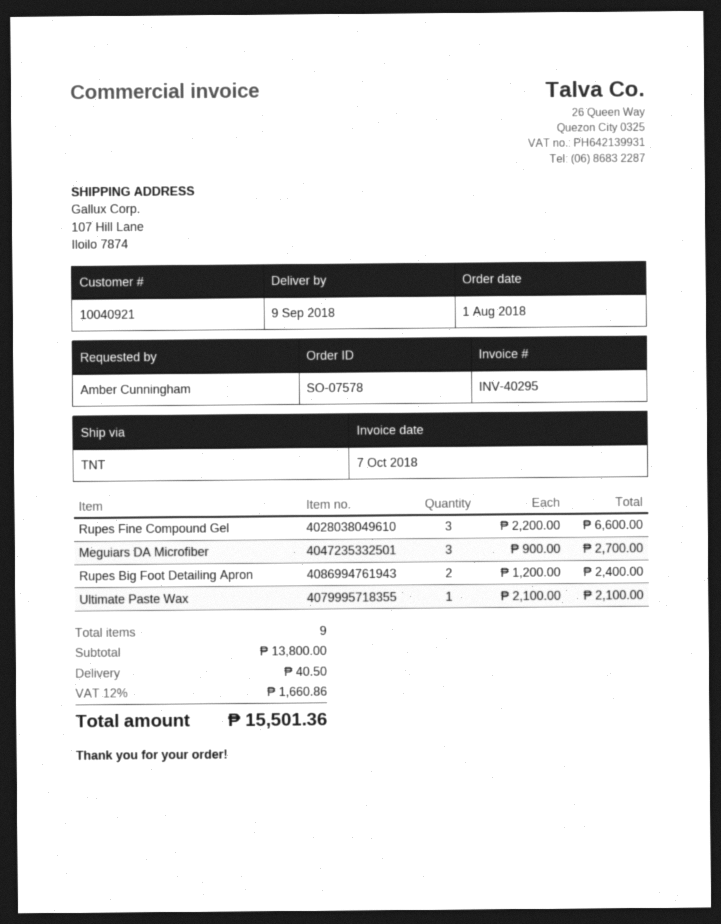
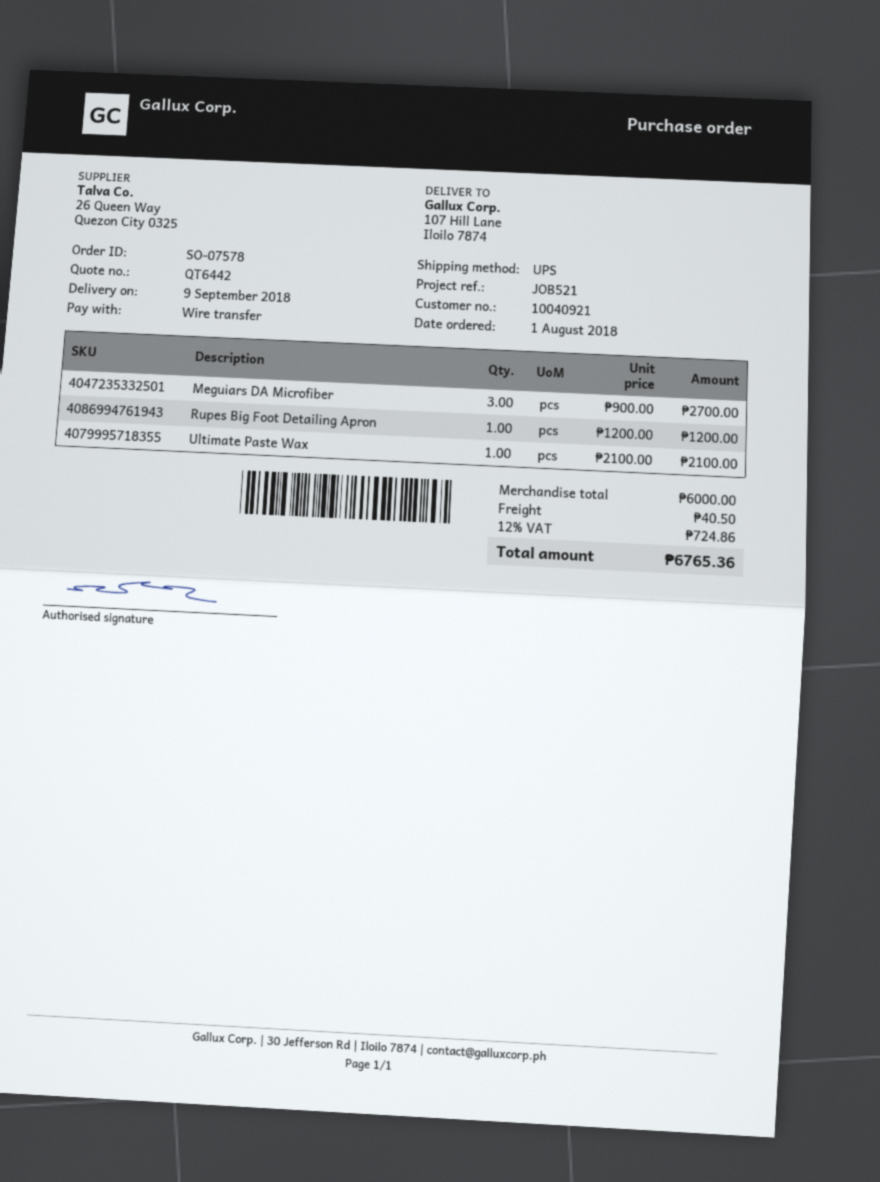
shipping method: TNT -> UPS
Rupes Fine Compound Gel: 3 x 2200.00 = 6600.00 -> none
Rupes Big Foot Detailing Apron: 2 x 1200.00 = 2400.00 -> 1 x 1200.00 = 1200.00
subtotal: 13800.00 -> 6000.00
tax: 12% = 1660.86 -> 12% = 724.86
total: 15501.36 -> 6765.36

